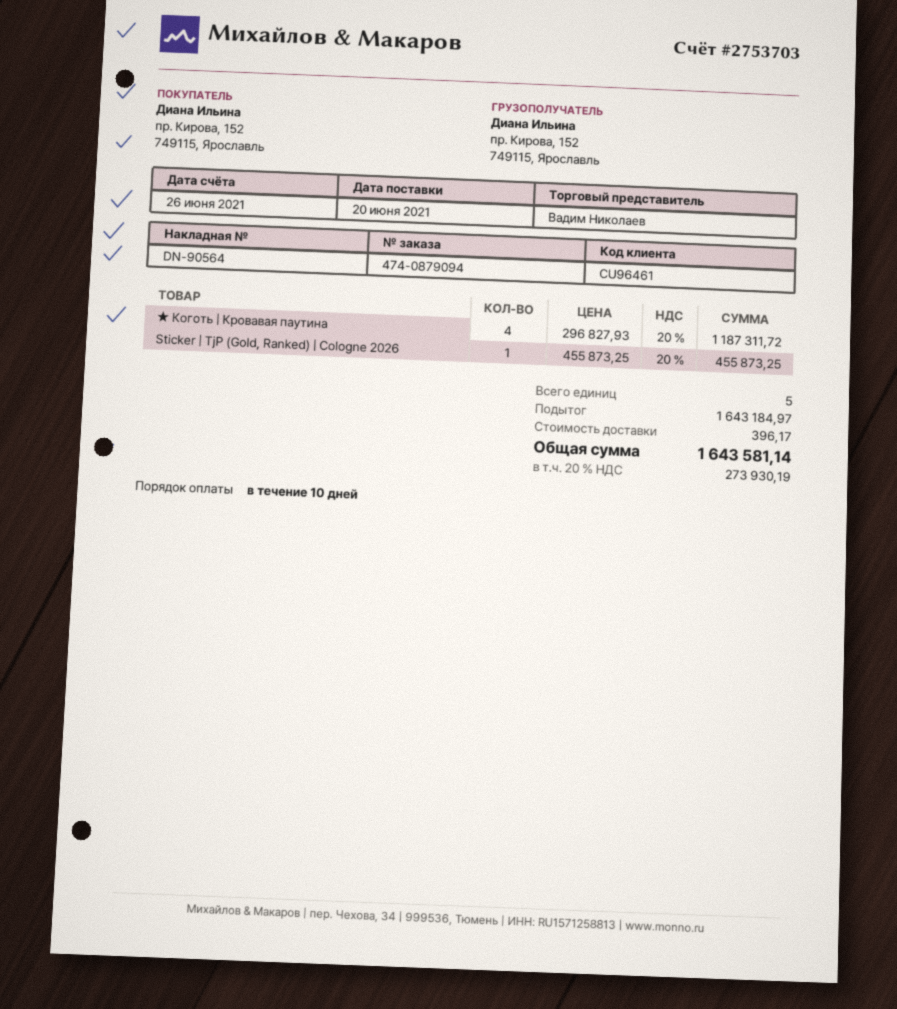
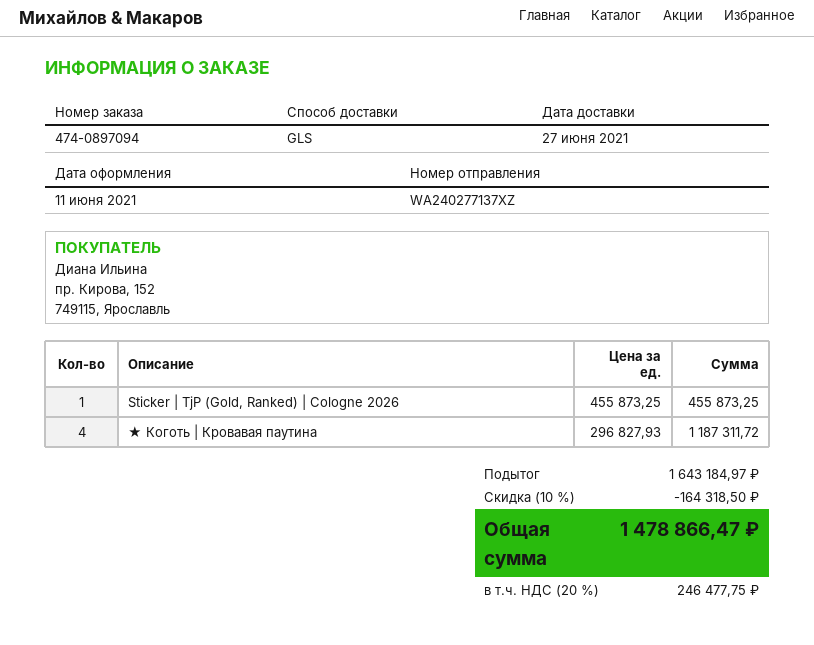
order number: 474-0879094 -> 474-0897094
delivery date: 2021-06-20 -> 2021-06-27
discount: none -> 10% = 164318.50
shipping: 396.17 -> none
tax: 20% = 273930.19 -> 20% = 246477.75
total: 1643581.14 -> 1478866.47

